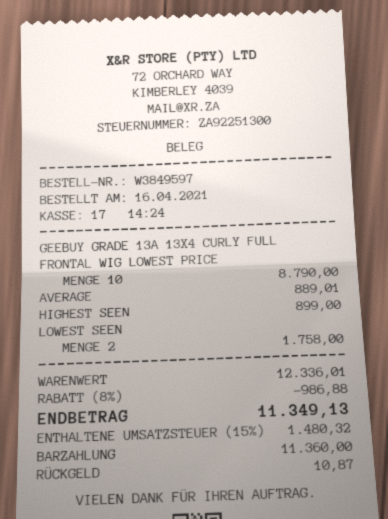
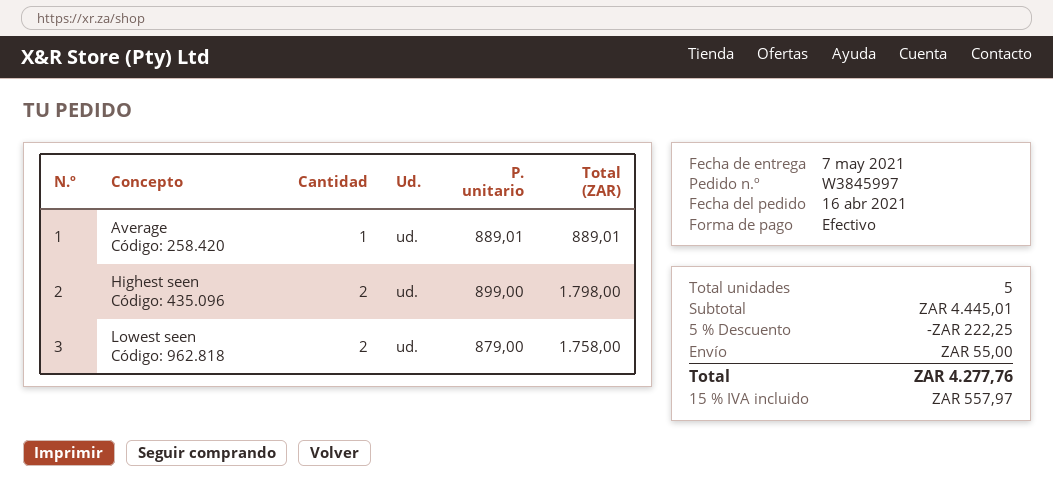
order number: W3849597 -> W3845997
GEEBUY GRADE 13A 13X4 CURLY FULL FRONTAL WIG LOWEST PRICE: 10 for 8790.00 -> none
HIGHEST SEEN: 1 for 899.00 -> 2 for 1798.00
subtotal: 12336.01 -> 4445.01
discount: 8% = 986.88 -> 5% = 222.25
shipping: none -> 55.00
tax: 15% = 1480.32 -> 15% = 557.97
total: 11349.13 -> 4277.76

